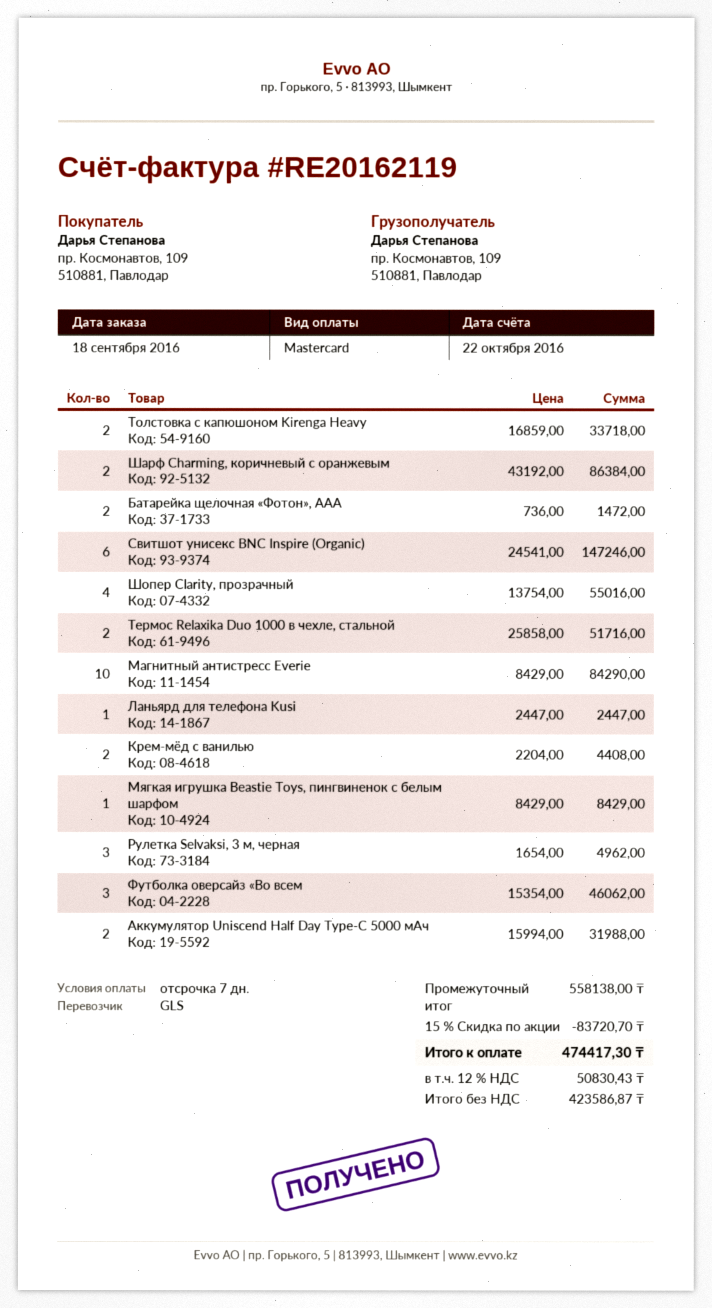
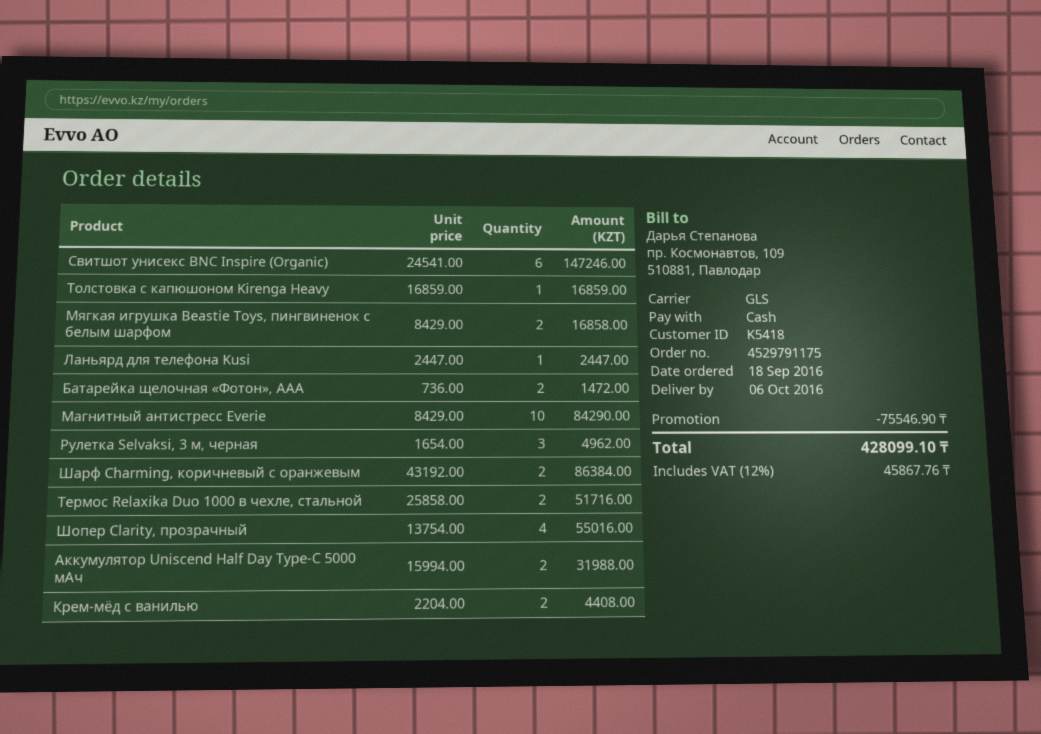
payment method: Mastercard -> cash
Толстовка с капюшоном Kirenga Heavy: 2 x 16859.00 = 33718.00 -> 1 x 16859.00 = 16859.00
Мягкая игрушка Beastie Toys, пингвиненок с белым шарфом: 1 x 8429.00 = 8429.00 -> 2 x 8429.00 = 16858.00
Футболка оверсайз «Во всем: 3 x 15354.00 = 46062.00 -> none
discount: 83720.70 -> 75546.90
tax: 12% = 50830.43 -> 12% = 45867.76
total: 474417.30 -> 428099.10

